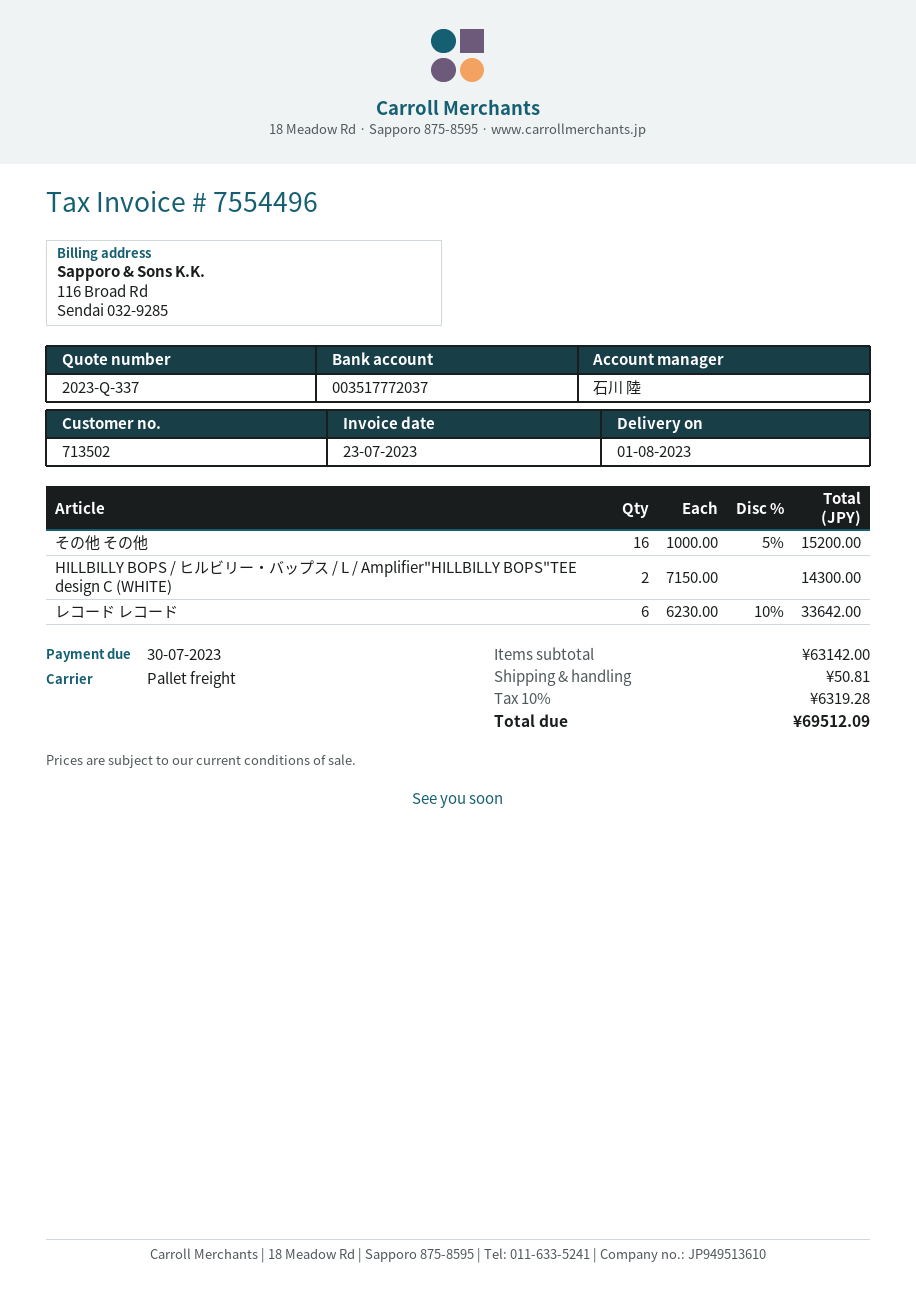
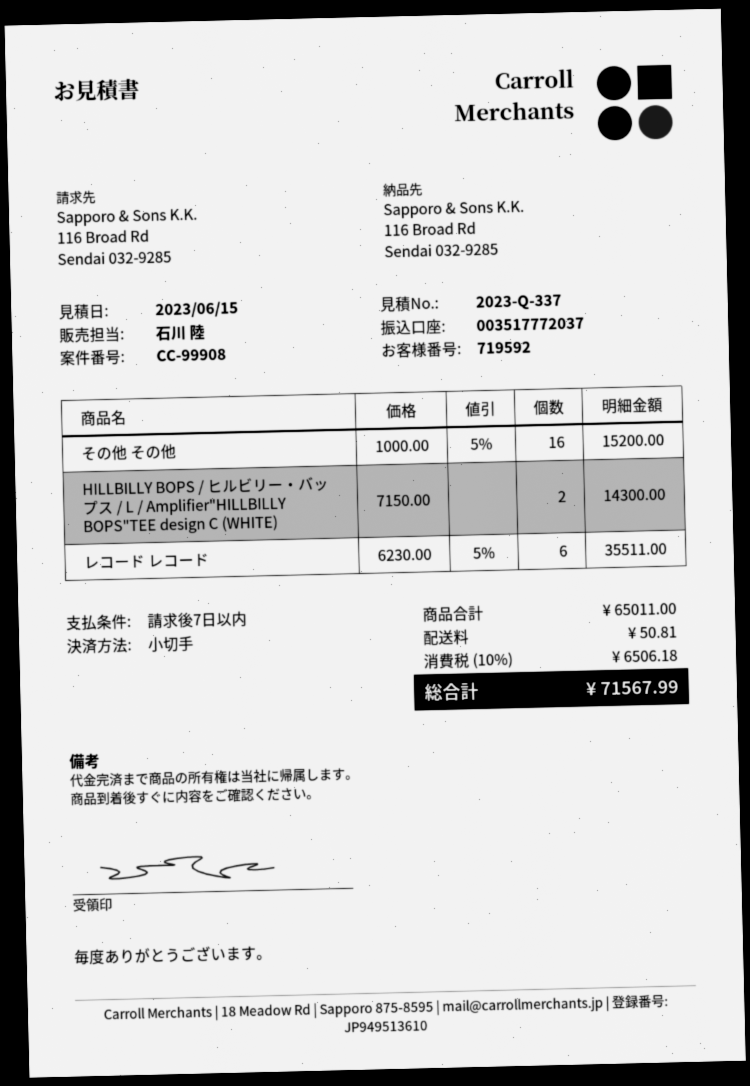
customer number: 713502 -> 719592
レコード レコード: 6 x 6230.00 - 10% = 33642.00 -> 6 x 6230.00 - 5% = 35511.00
subtotal: 63142.00 -> 65011.00
tax: 10% = 6319.28 -> 10% = 6506.18
total: 69512.09 -> 71567.99

